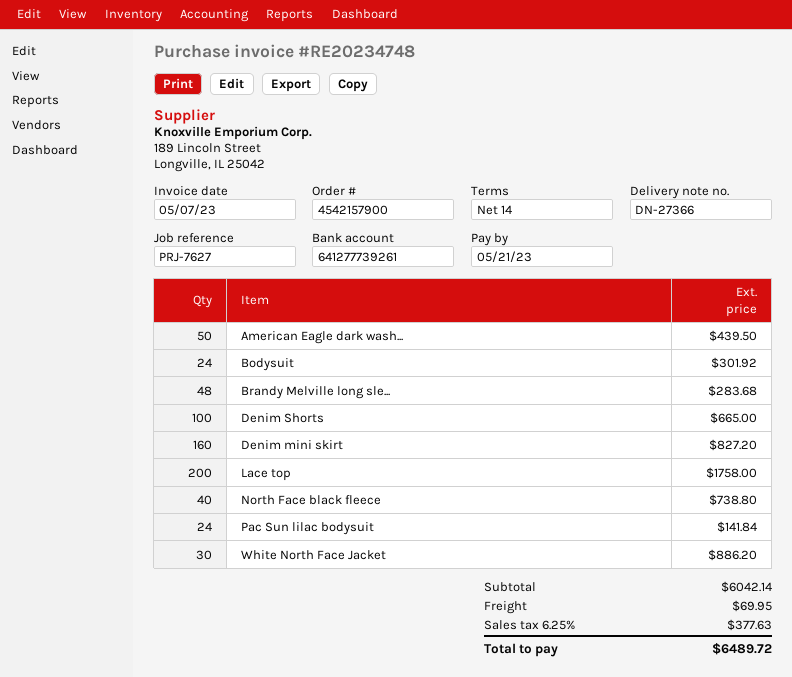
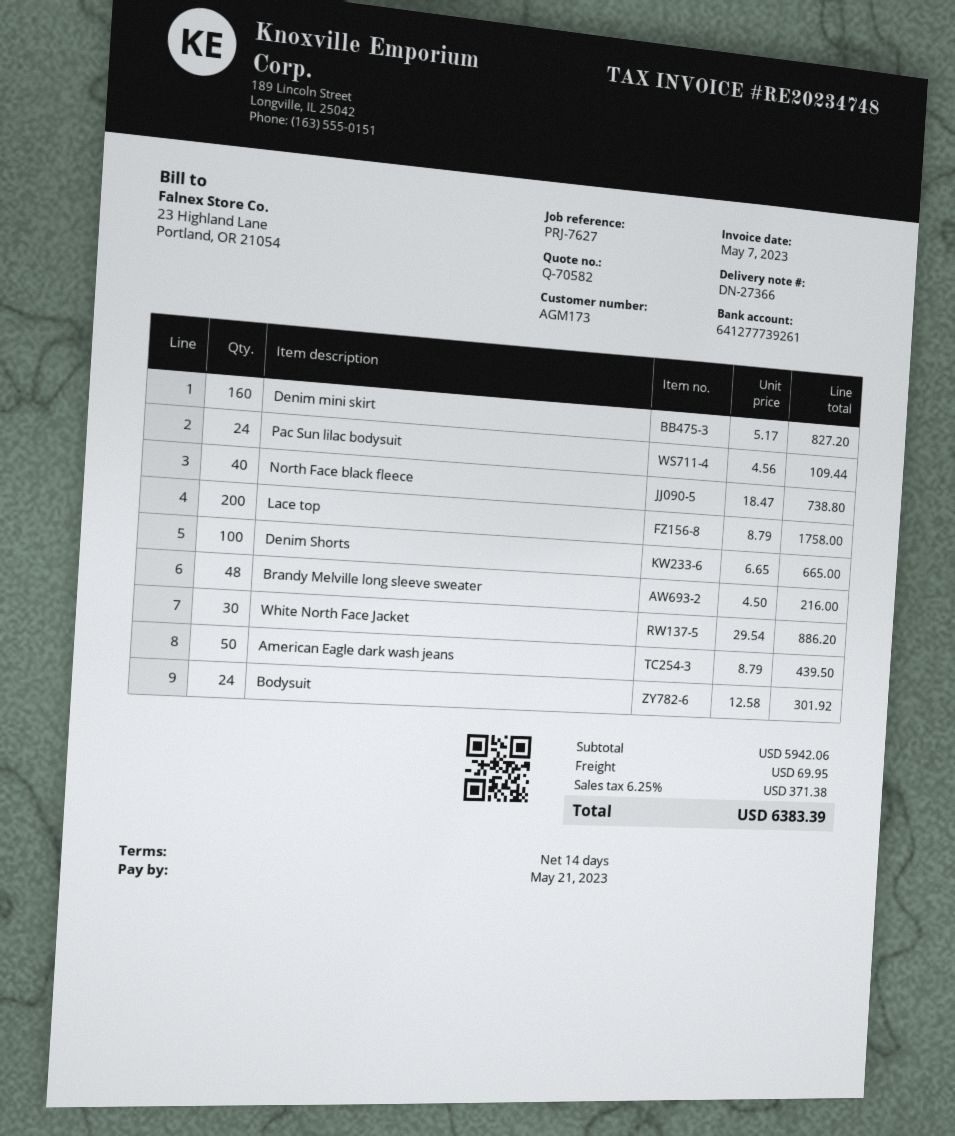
Brandy Melville long sle...: 48 for 283.68 -> 48 for 216.00
Pac Sun lilac bodysuit: 24 for 141.84 -> 24 for 109.44
subtotal: 6042.14 -> 5942.06
tax: 6.25% = 377.63 -> 6.25% = 371.38
total: 6489.72 -> 6383.39

